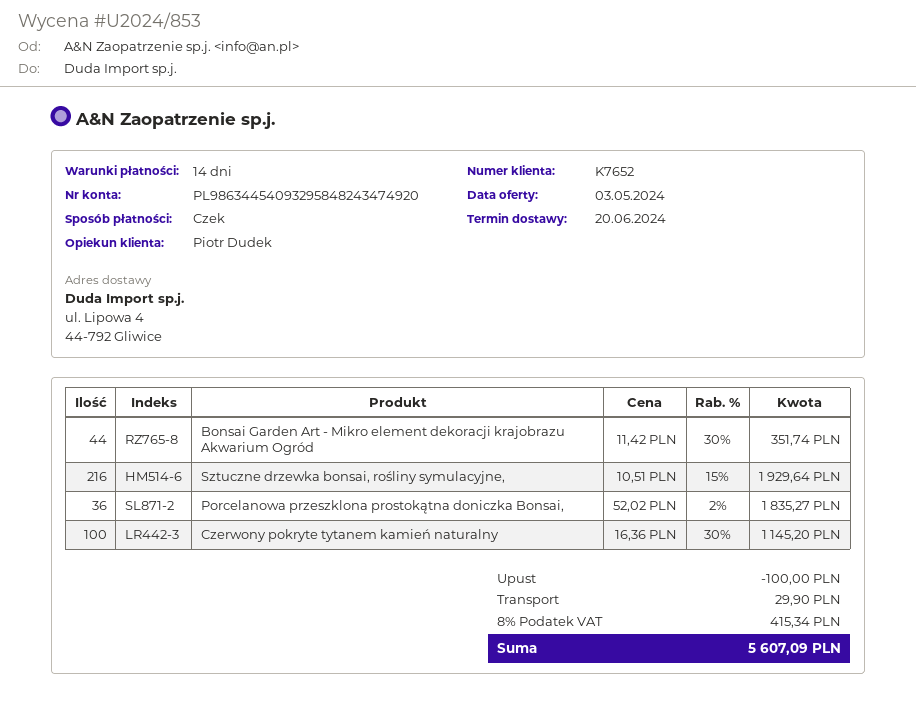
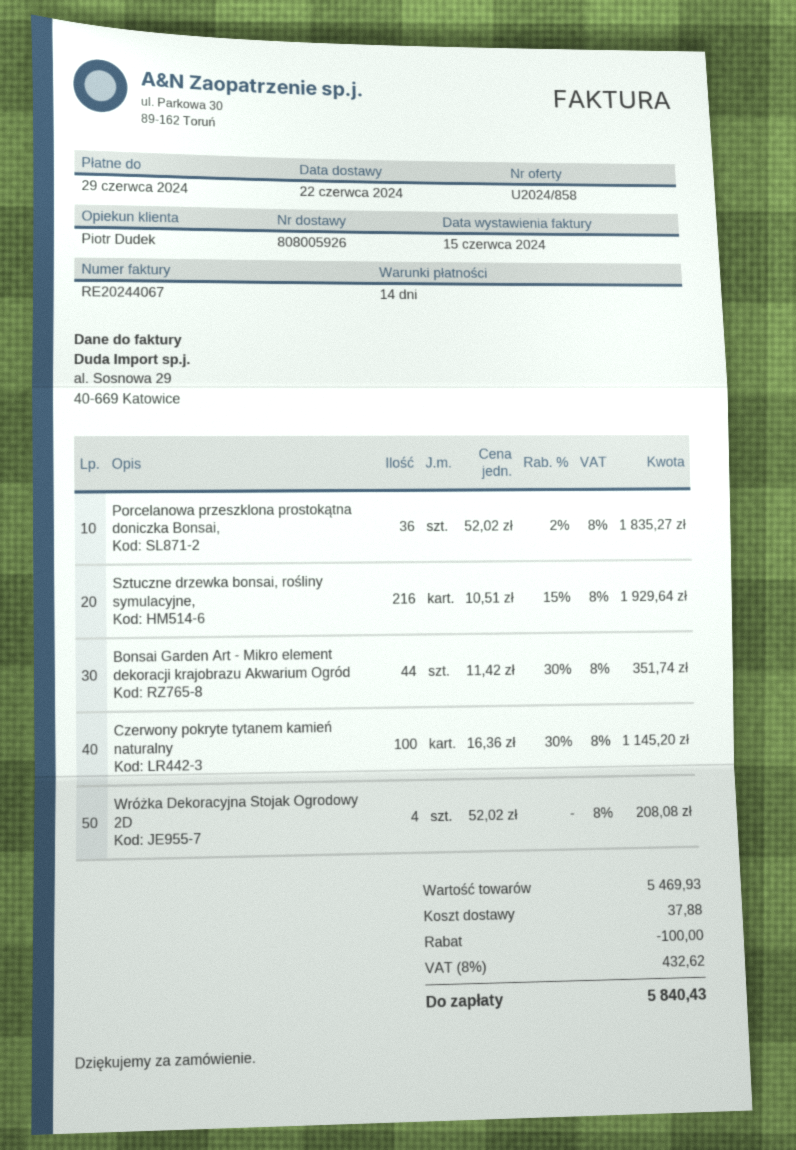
quote number: U2024/853 -> U2024/858
delivery date: 2024-06-20 -> 2024-06-22
Wróżka Dekoracyjna Stojak Ogrodowy 2D: none -> 4 x 52.02 = 208.08
shipping: 29.90 -> 37.88
tax: 8% = 415.34 -> 8% = 432.62
total: 5607.09 -> 5840.43

